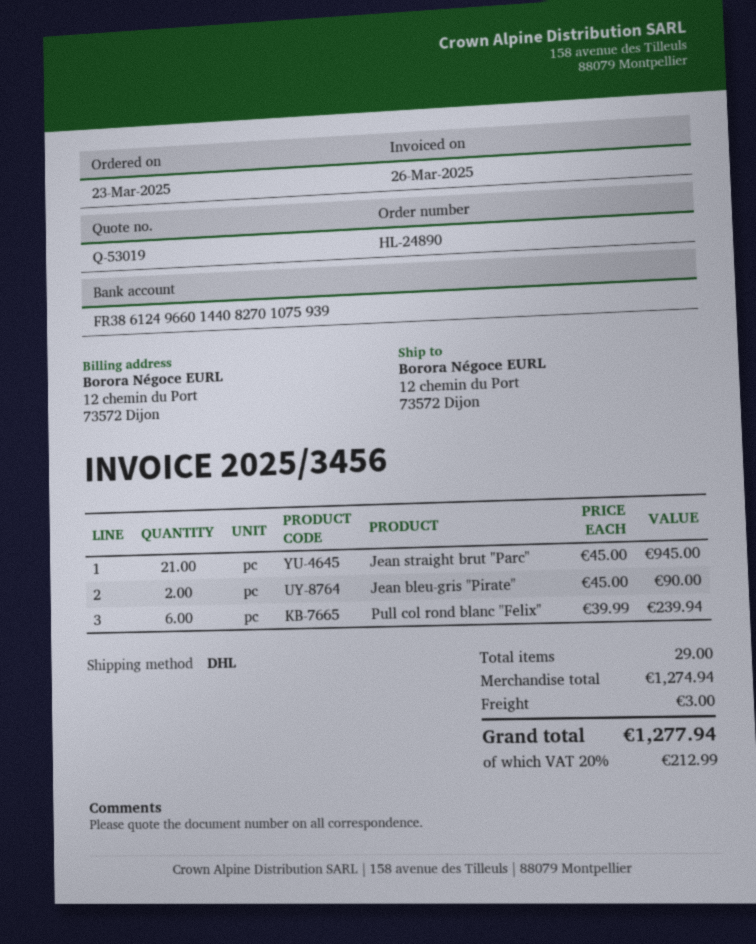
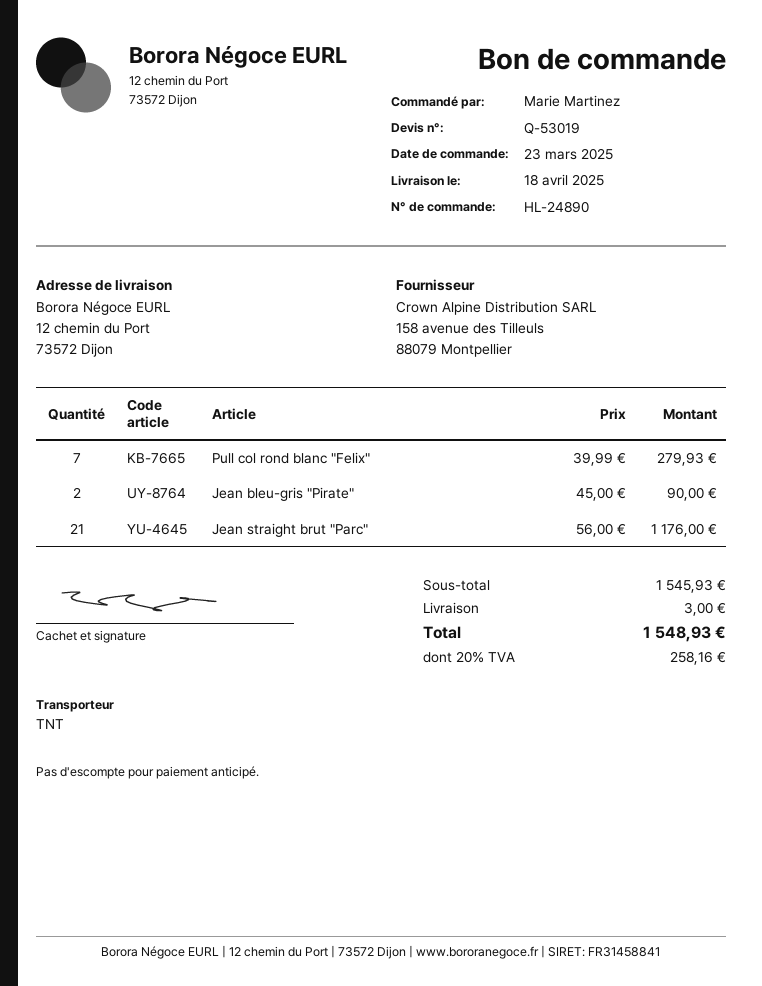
shipping method: DHL -> TNT
Jean straight brut "Parc": 21 x 45.00 = 945.00 -> 21 x 56.00 = 1176.00
Pull col rond blanc "Felix": 6 x 39.99 = 239.94 -> 7 x 39.99 = 279.93
subtotal: 1274.94 -> 1545.93
tax: 20% = 212.99 -> 20% = 258.16
total: 1277.94 -> 1548.93

